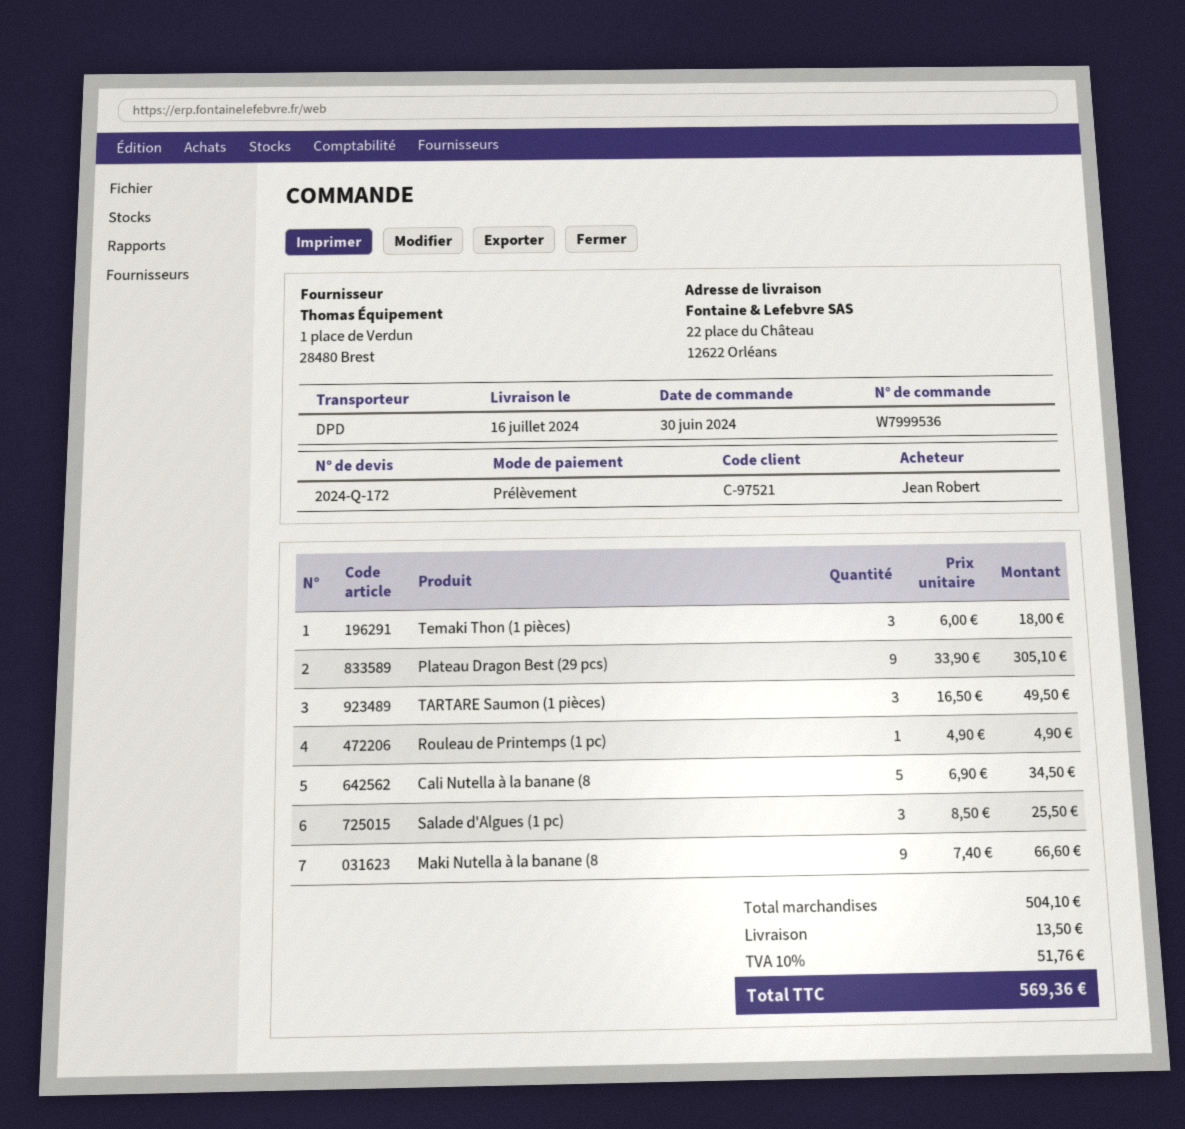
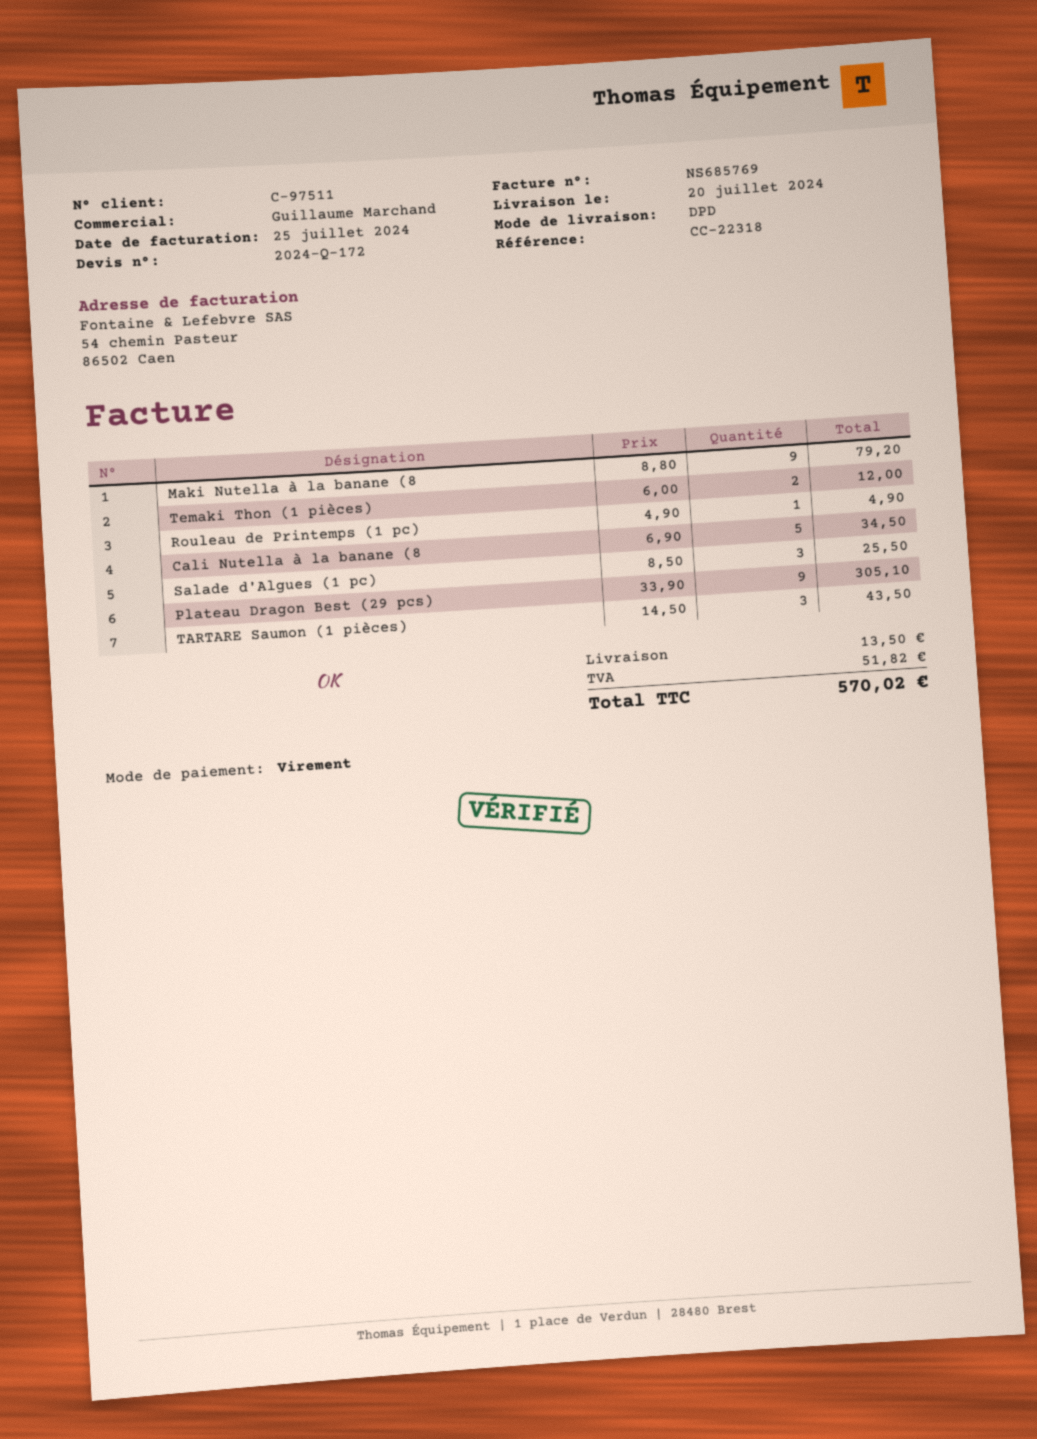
delivery date: 2024-07-16 -> 2024-07-20
customer number: C-97521 -> C-97511
payment method: direct debit -> bank transfer
Temaki Thon (1 pièces): 3 x 6.00 = 18.00 -> 2 x 6.00 = 12.00
TARTARE Saumon (1 pièces): 3 x 16.50 = 49.50 -> 3 x 14.50 = 43.50
Maki Nutella à la banane (8: 9 x 7.40 = 66.60 -> 9 x 8.80 = 79.20
tax: 51.76 -> 51.82
total: 569.36 -> 570.02

